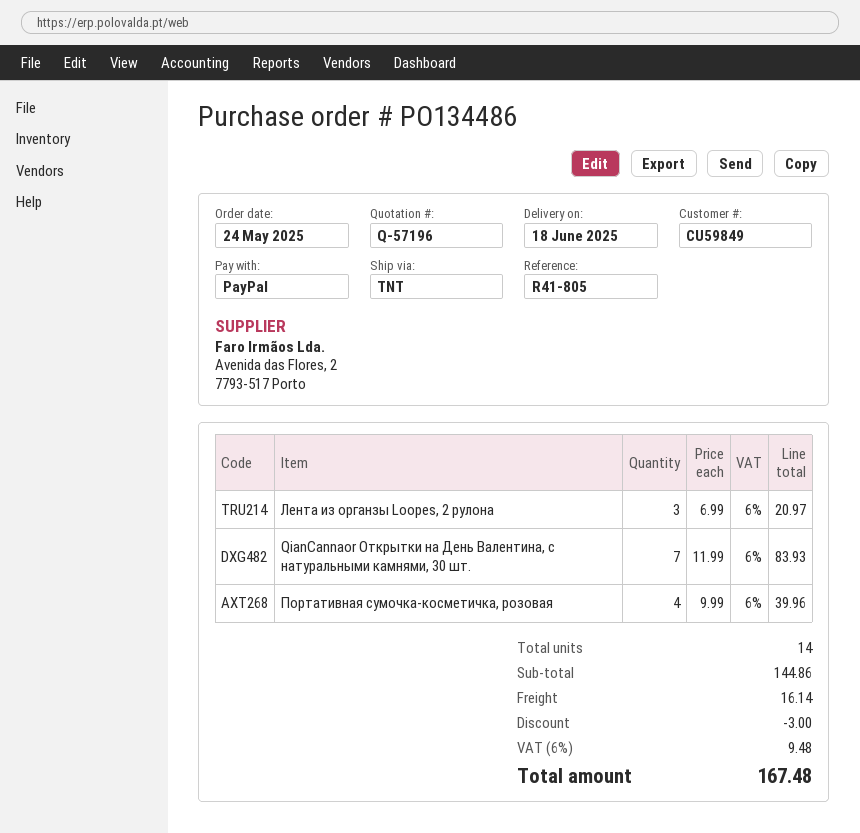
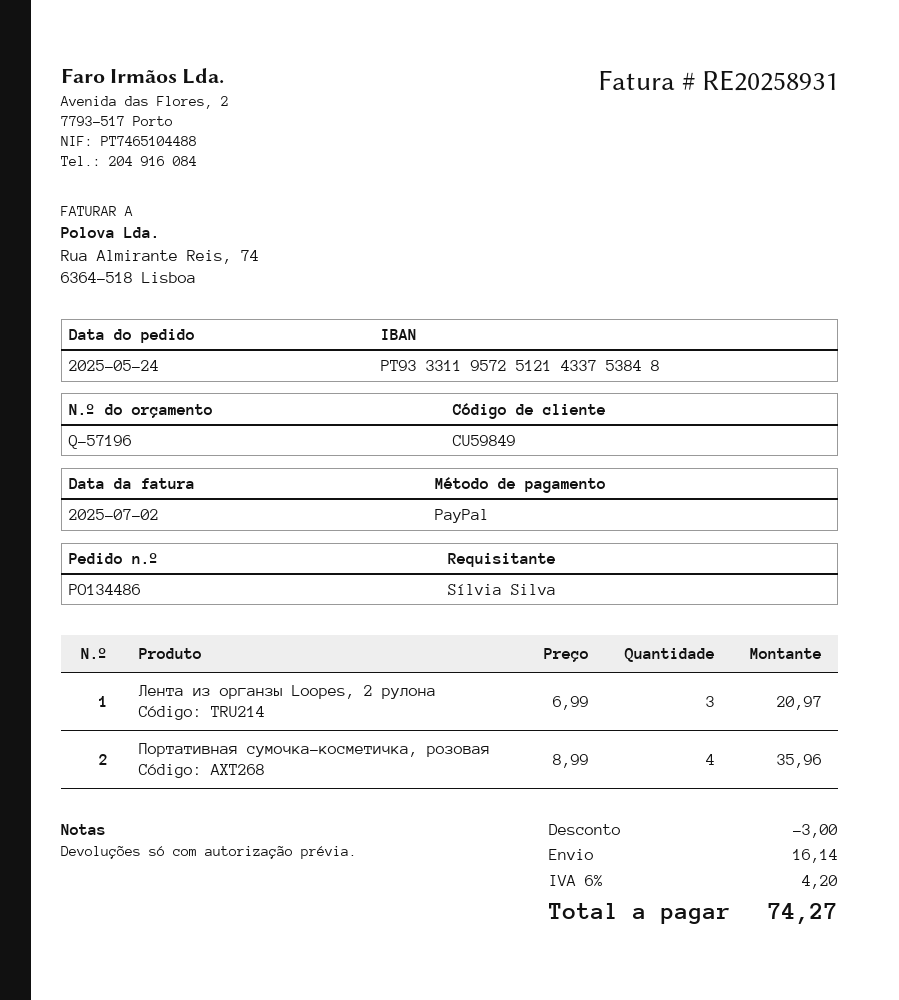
QianCannaor Открытки на День Валентина, с натуральными камнями, 30 шт.: 7 x 11.99 = 83.93 -> none
Портативная сумочка-косметичка, розовая: 4 x 9.99 = 39.96 -> 4 x 8.99 = 35.96
tax: 6% = 9.48 -> 6% = 4.20
total: 167.48 -> 74.27

